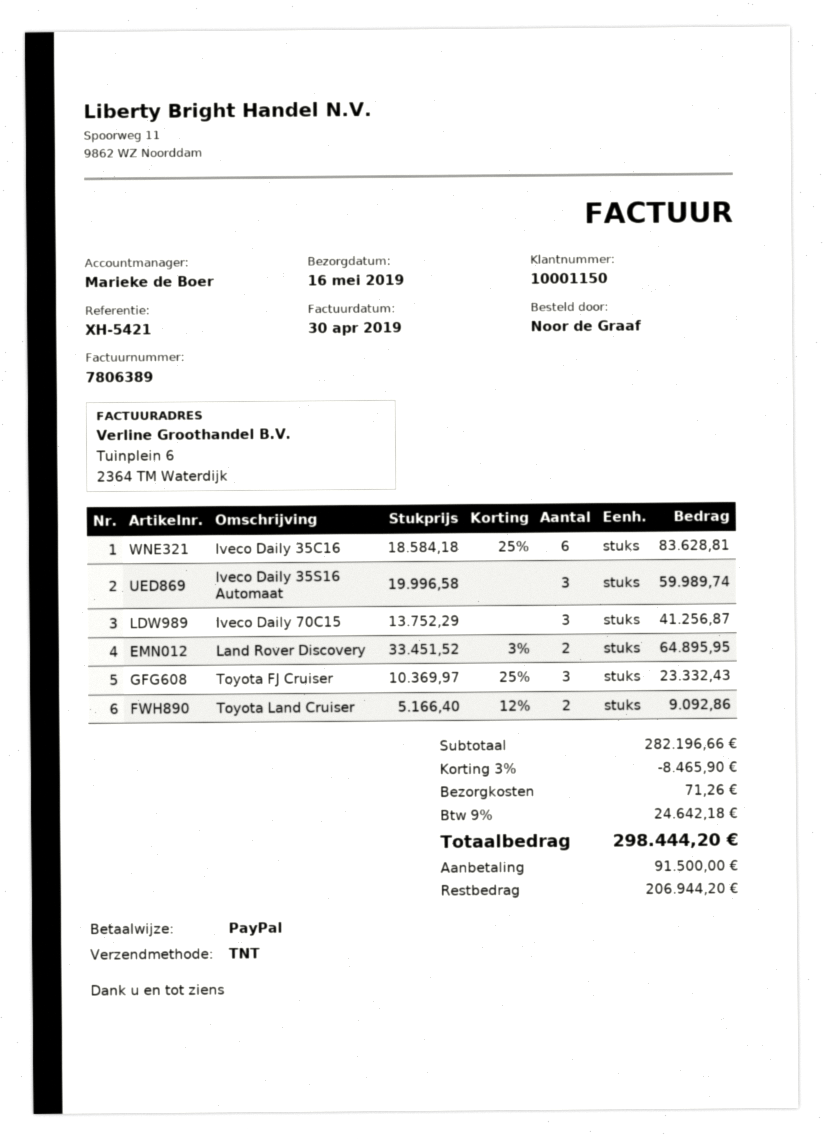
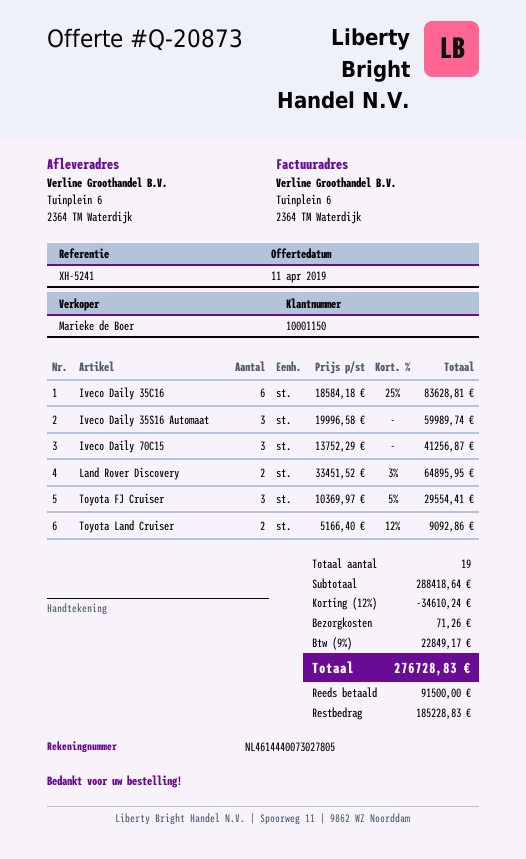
reference: XH-5421 -> XH-5241
Toyota FJ Cruiser: 3 x 10369.97 - 25% = 23332.43 -> 3 x 10369.97 - 5% = 29554.41
subtotal: 282196.66 -> 288418.64
discount: 3% = 8465.90 -> 12% = 34610.24
tax: 9% = 24642.18 -> 9% = 22849.17
total: 298444.20 -> 276728.83
balance: 206944.20 -> 185228.83

